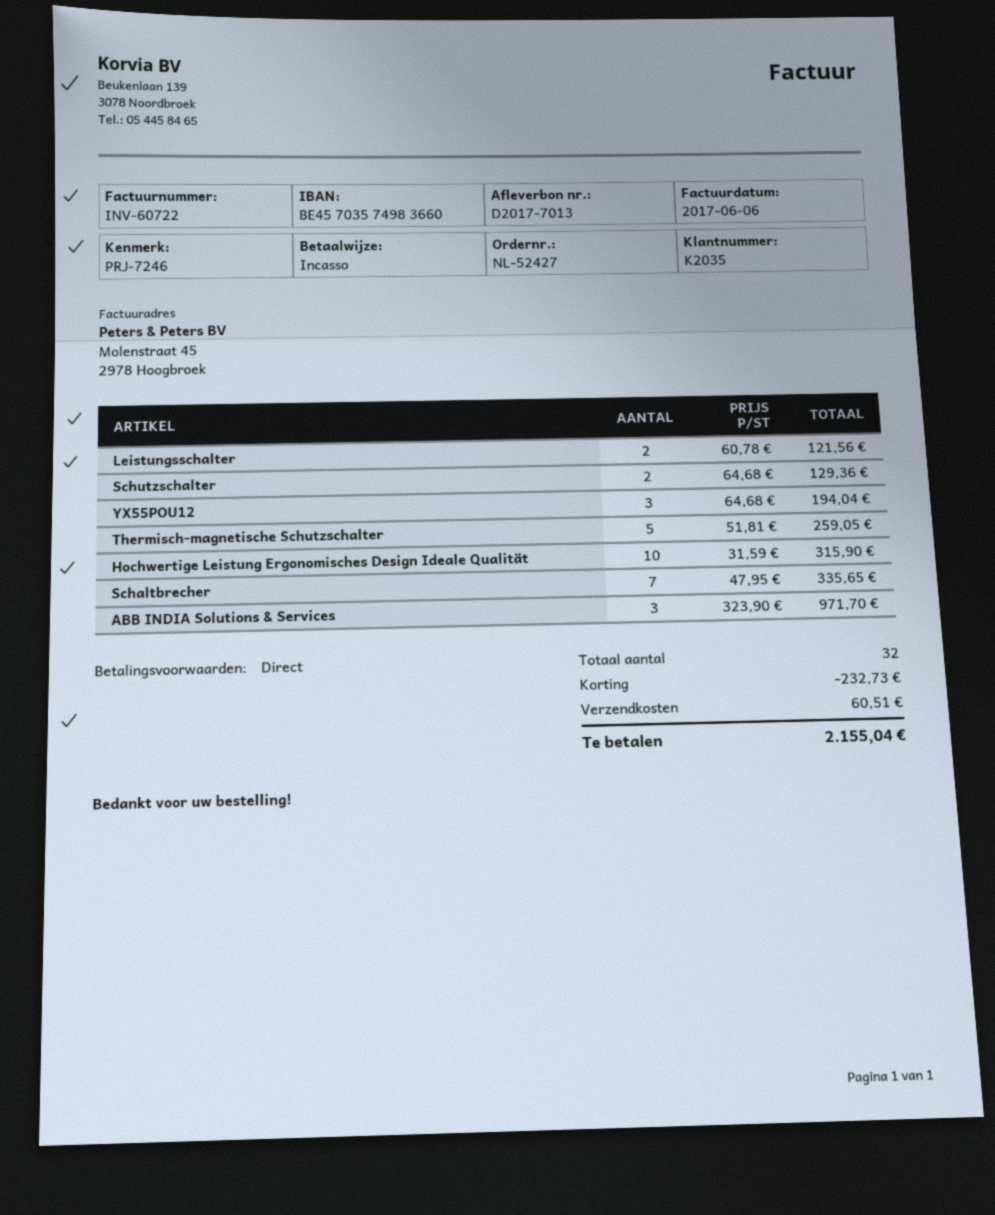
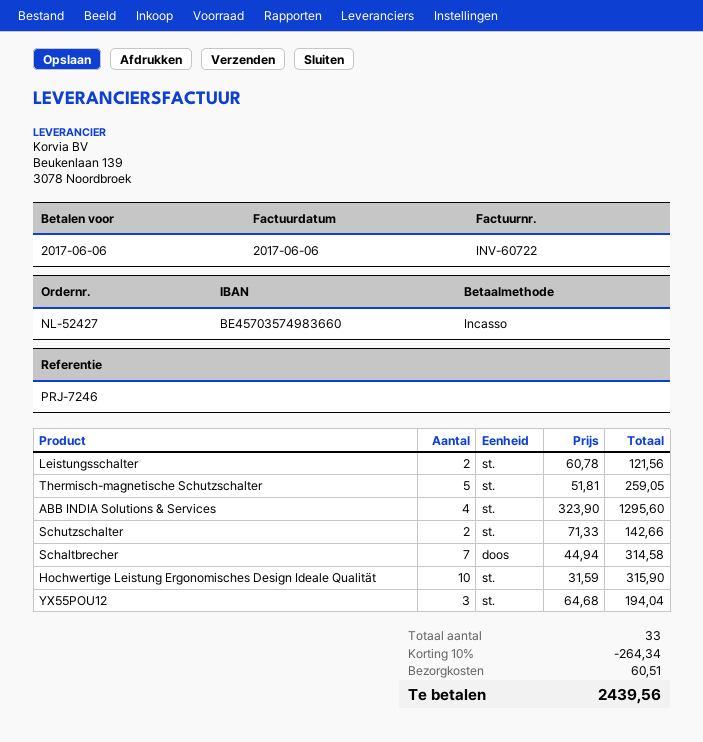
Schutzschalter: 2 x 64.68 = 129.36 -> 2 x 71.33 = 142.66
Schaltbrecher: 7 x 47.95 = 335.65 -> 7 x 44.94 = 314.58
ABB INDIA Solutions & Services: 3 x 323.90 = 971.70 -> 4 x 323.90 = 1295.60
total quantity: 32 -> 33
discount: 232.73 -> 264.34
total: 2155.04 -> 2439.56

